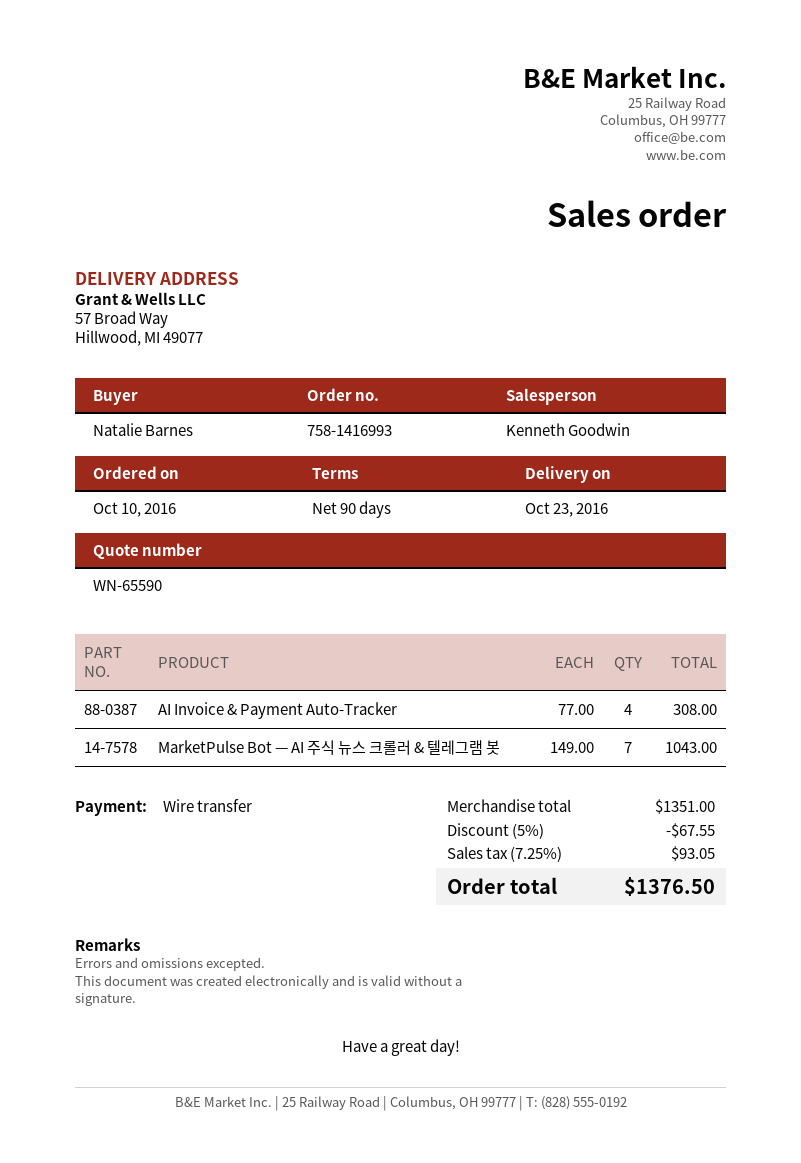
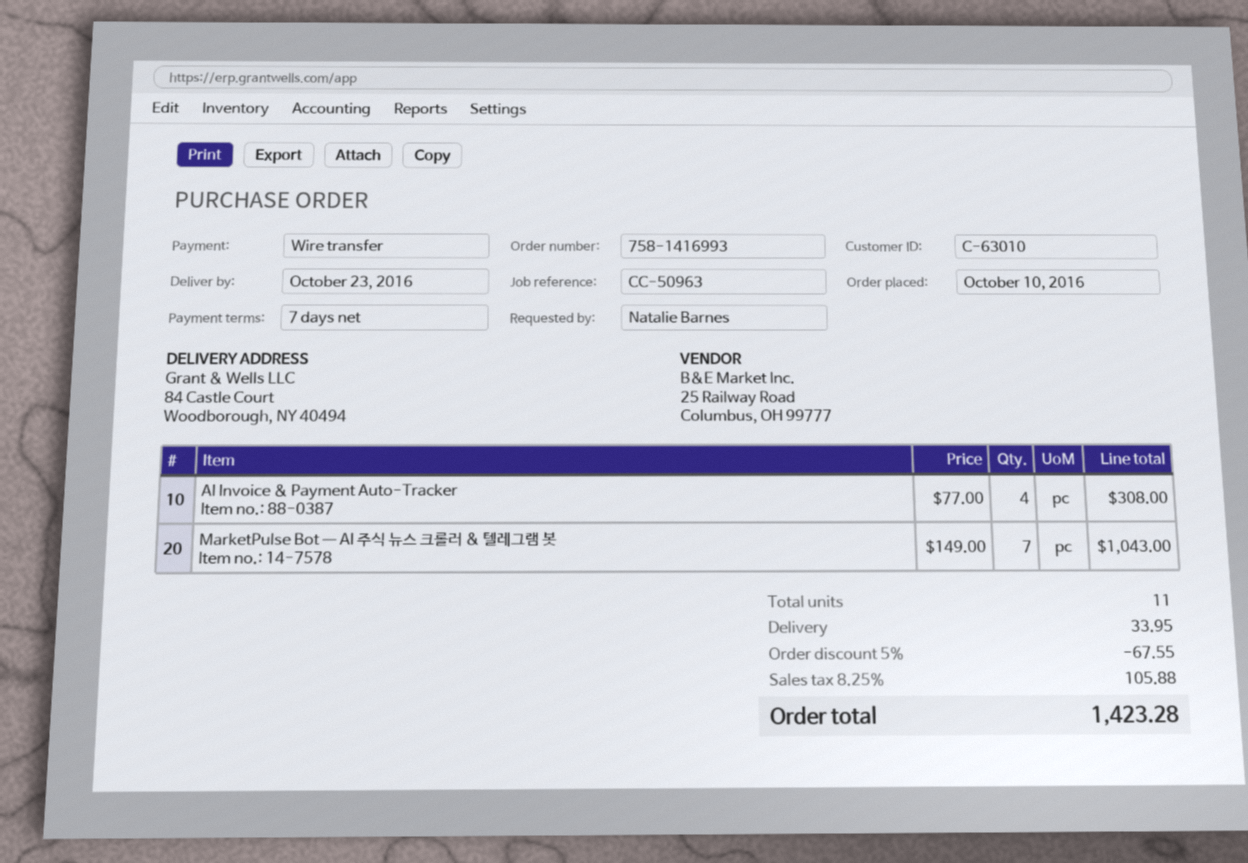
payment terms: 90 days -> 7 days
ship to: 57 Broad Way, Hillwood, MI 49077 -> 84 Castle Court, Woodborough, NY 40494
shipping: none -> 33.95
tax: 7.25% = 93.05 -> 8.25% = 105.88
total: 1376.50 -> 1423.28

